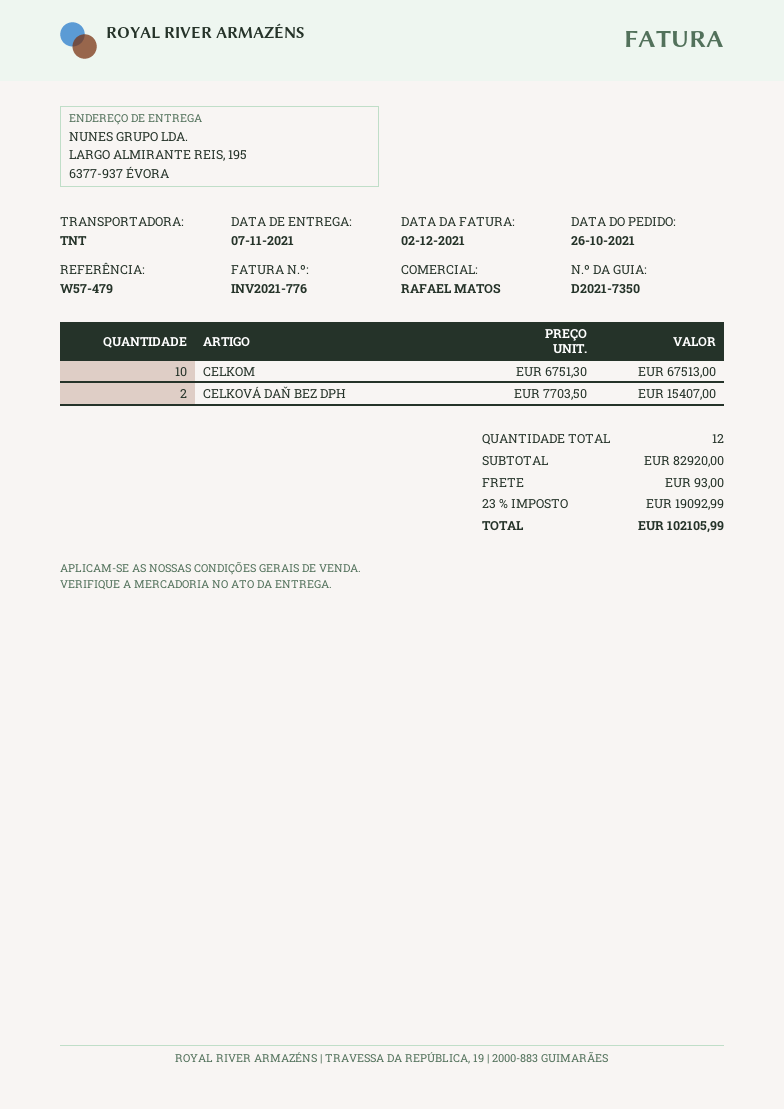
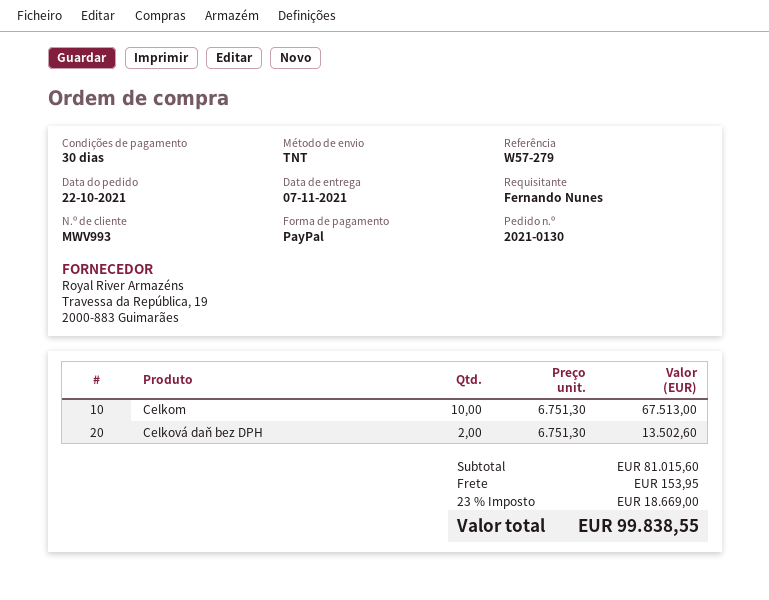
order date: 2021-10-26 -> 2021-10-22
reference: W57-479 -> W57-279
CELKOVÁ DAŇ BEZ DPH: 2 x 7703.50 = 15407.00 -> 2 x 6751.30 = 13502.60
subtotal: 82920.00 -> 81015.60
shipping: 93.00 -> 153.95
tax: 23% = 19092.99 -> 23% = 18669.00
total: 102105.99 -> 99838.55

